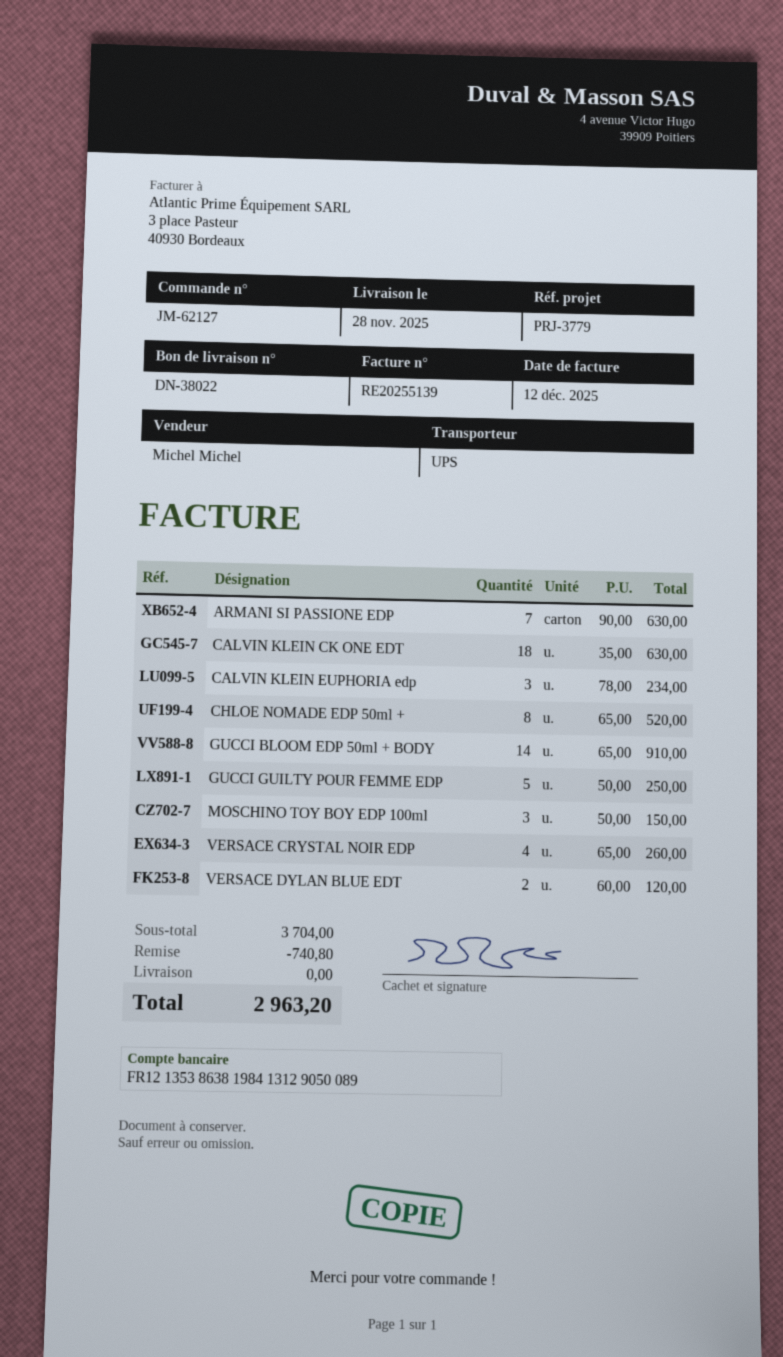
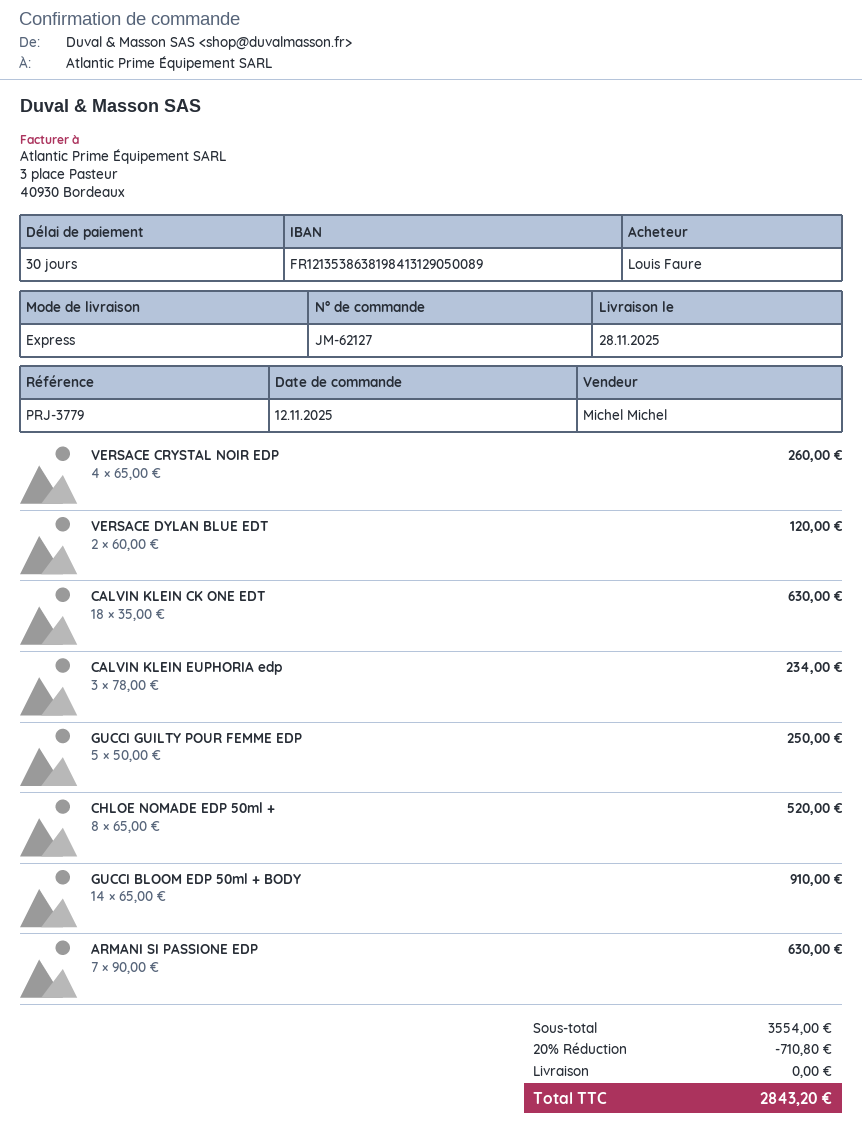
shipping method: UPS -> express
MOSCHINO TOY BOY EDP 100ml: 3 x 50.00 = 150.00 -> none
subtotal: 3704.00 -> 3554.00
discount: 740.80 -> 710.80
total: 2963.20 -> 2843.20

